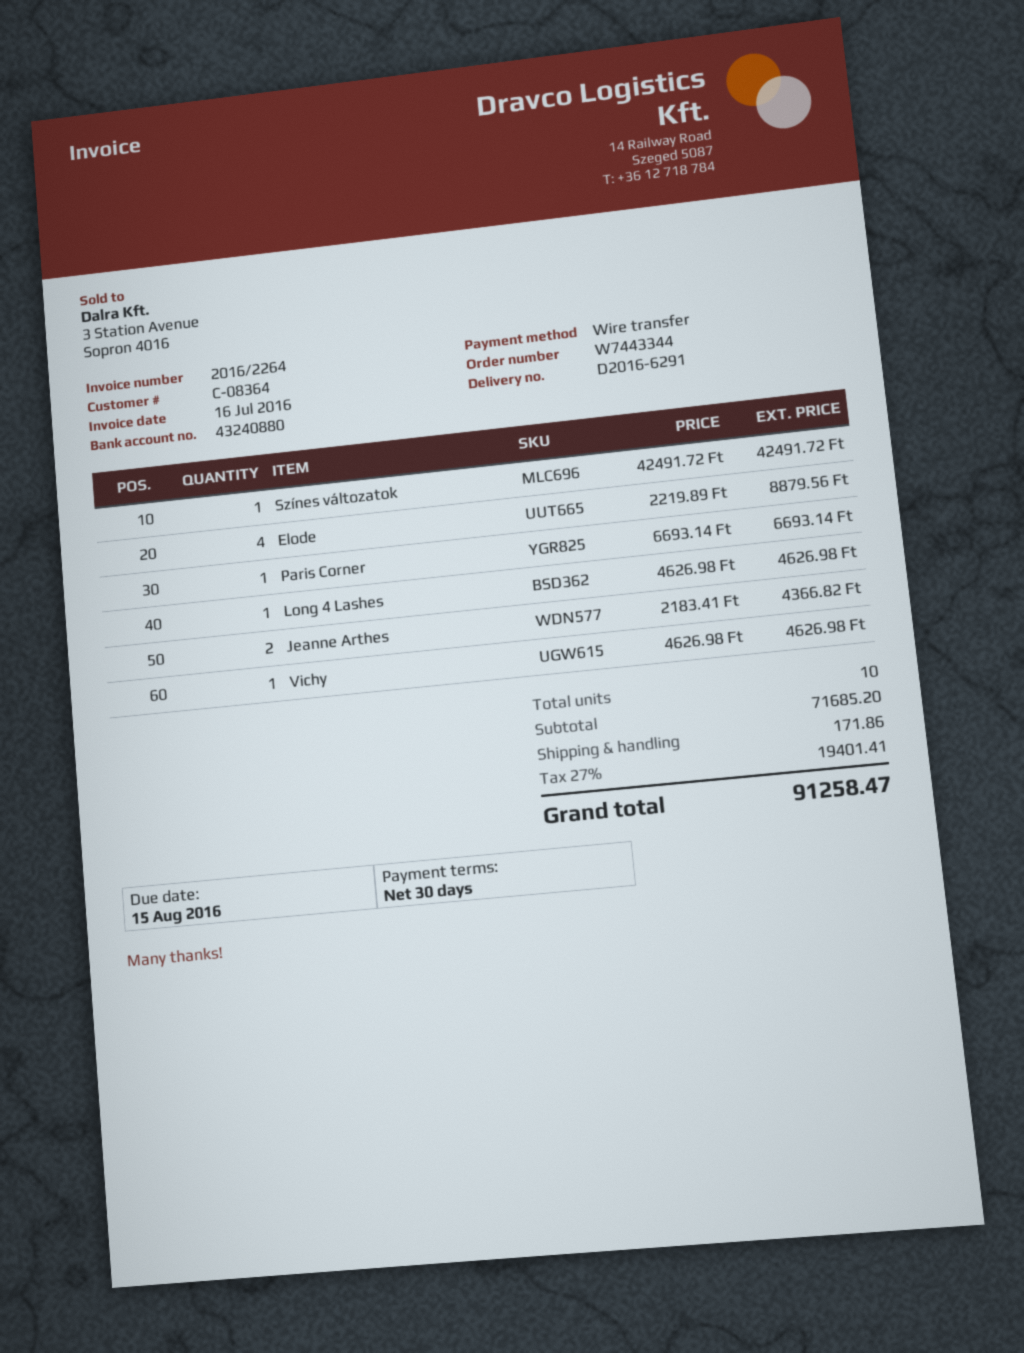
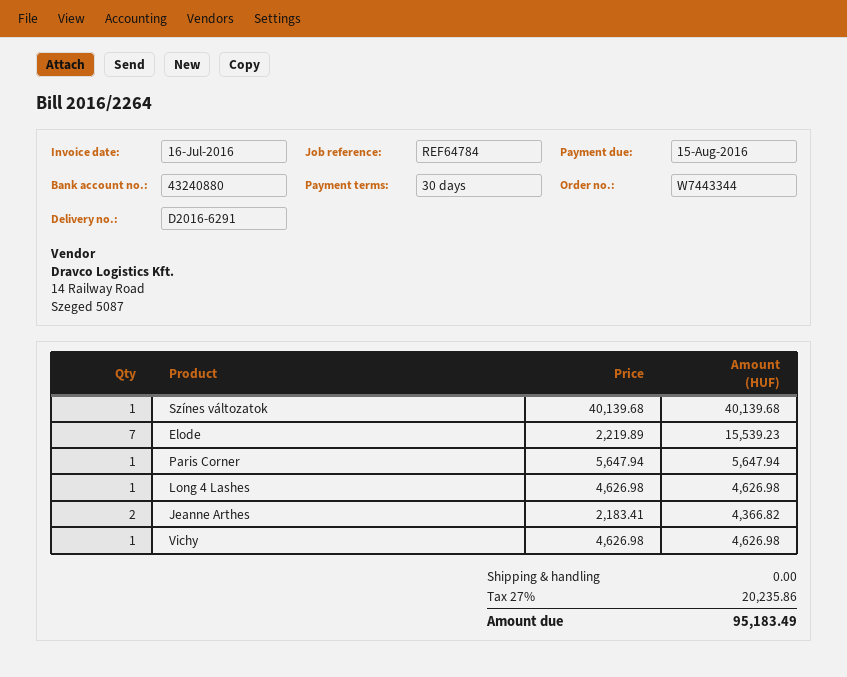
Színes változatok: 1 x 42491.72 = 42491.72 -> 1 x 40139.68 = 40139.68
Elode: 4 x 2219.89 = 8879.56 -> 7 x 2219.89 = 15539.23
Paris Corner: 1 x 6693.14 = 6693.14 -> 1 x 5647.94 = 5647.94
shipping: 171.86 -> 0.00
tax: 27% = 19401.41 -> 27% = 20235.86
total: 91258.47 -> 95183.49

